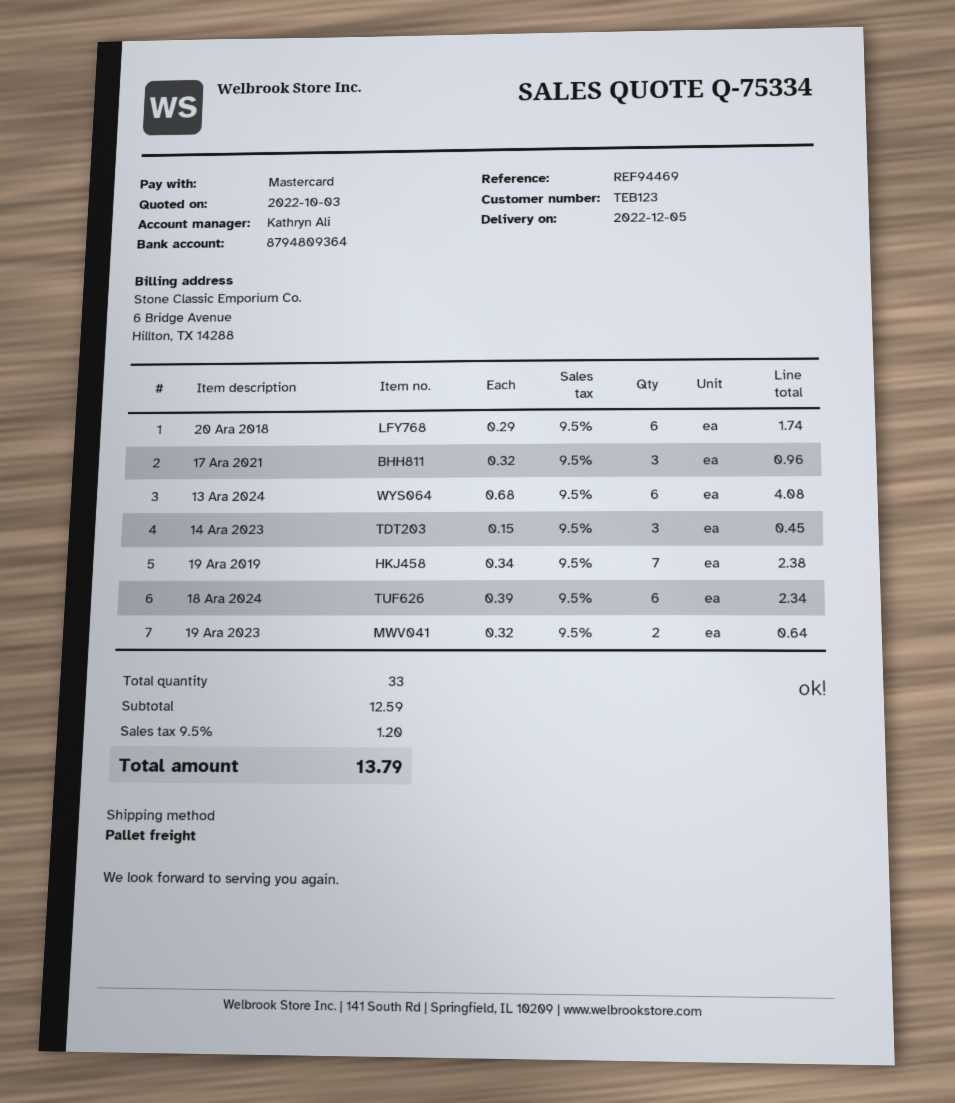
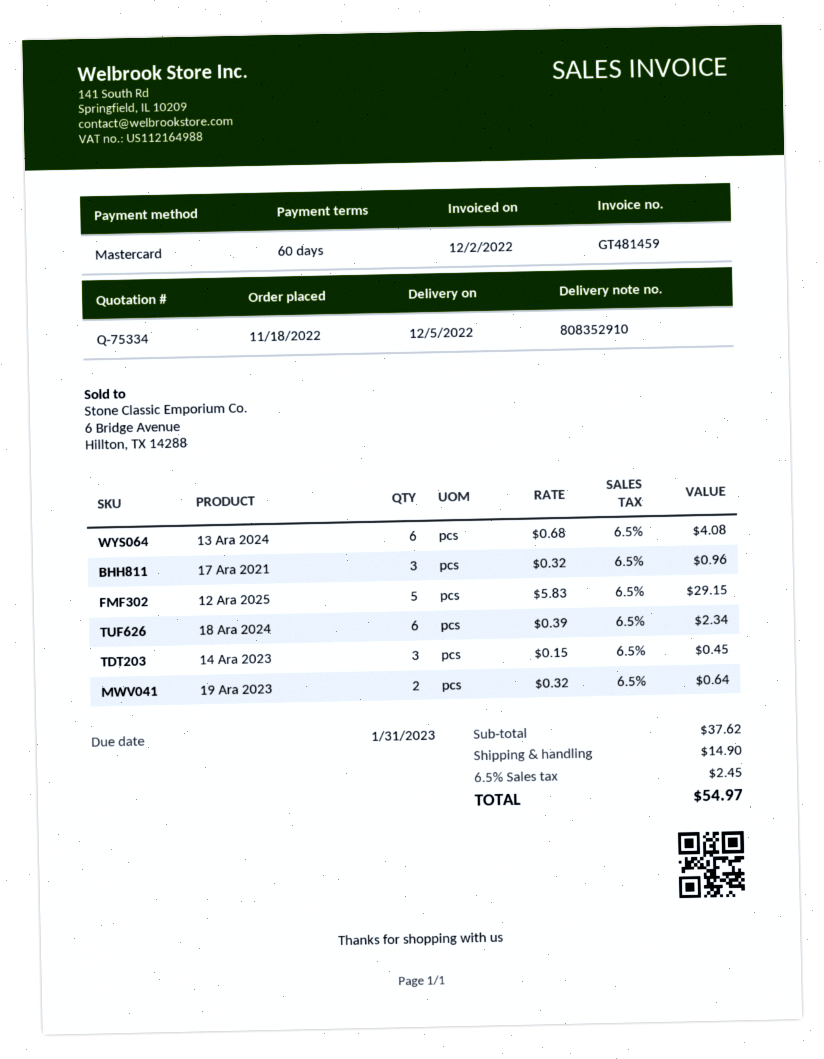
20 Ara 2018: 6 x 0.29 = 1.74 -> none
19 Ara 2019: 7 x 0.34 = 2.38 -> none
12 Ara 2025: none -> 5 x 5.83 = 29.15
subtotal: 12.59 -> 37.62
shipping: none -> 14.90
tax: 9.5% = 1.20 -> 6.5% = 2.45
total: 13.79 -> 54.97

